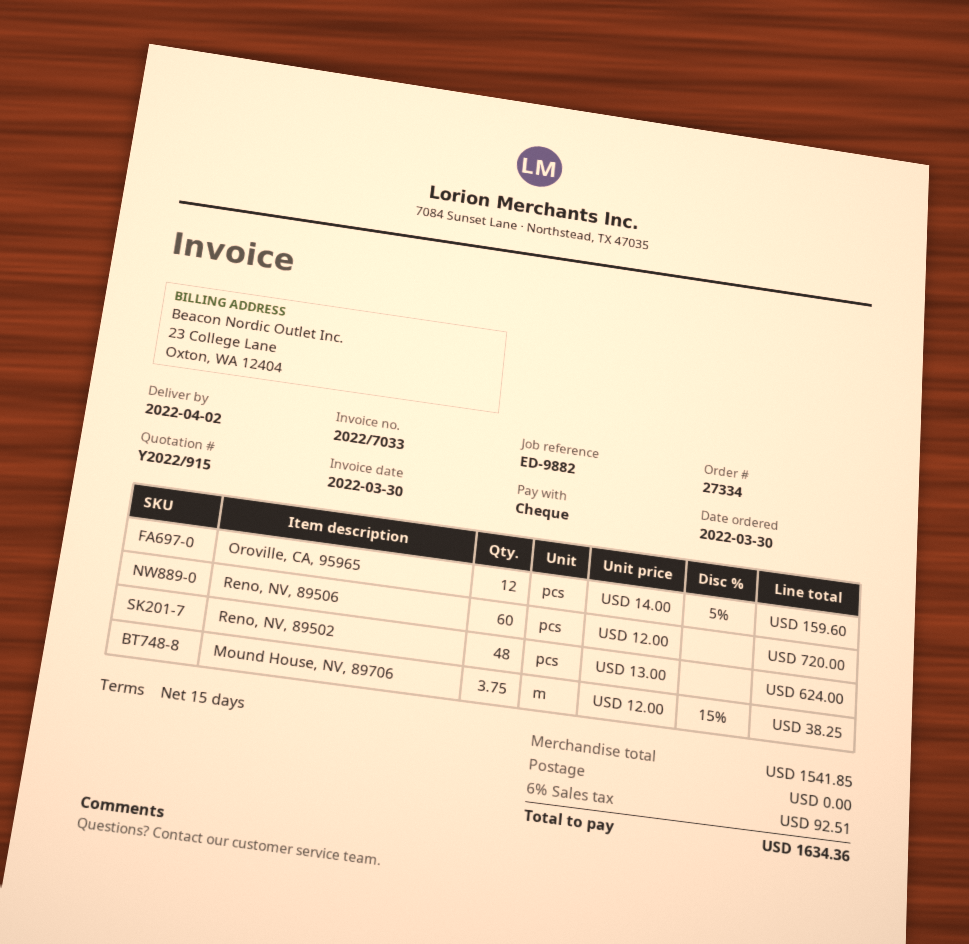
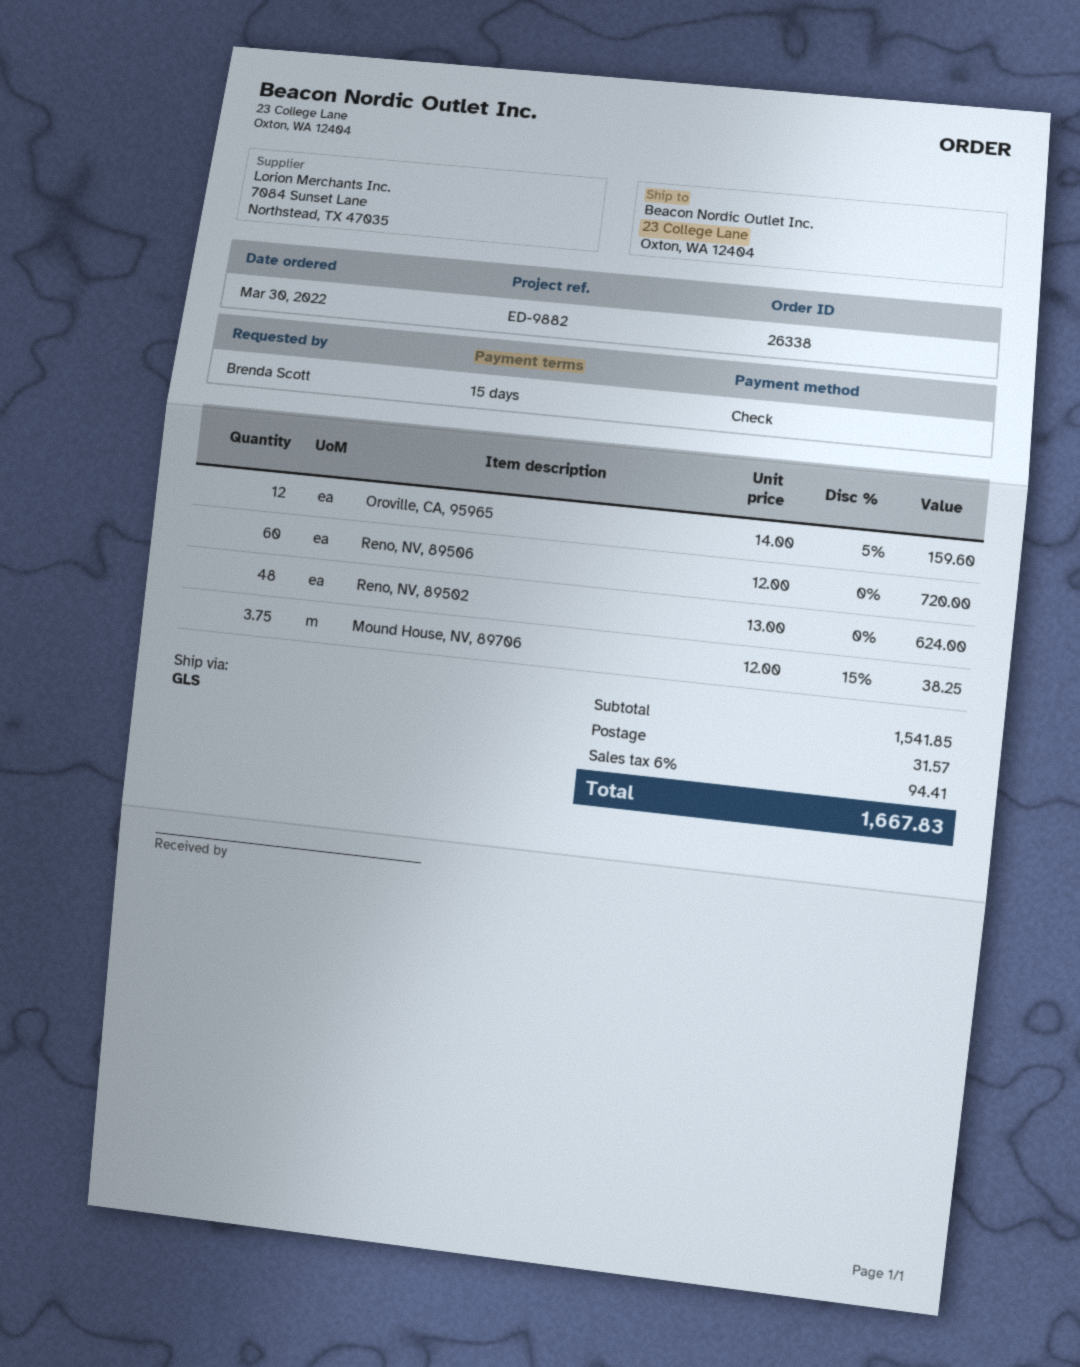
order number: 27334 -> 26338
shipping: 0.00 -> 31.57
tax: 6% = 92.51 -> 6% = 94.41
total: 1634.36 -> 1667.83

